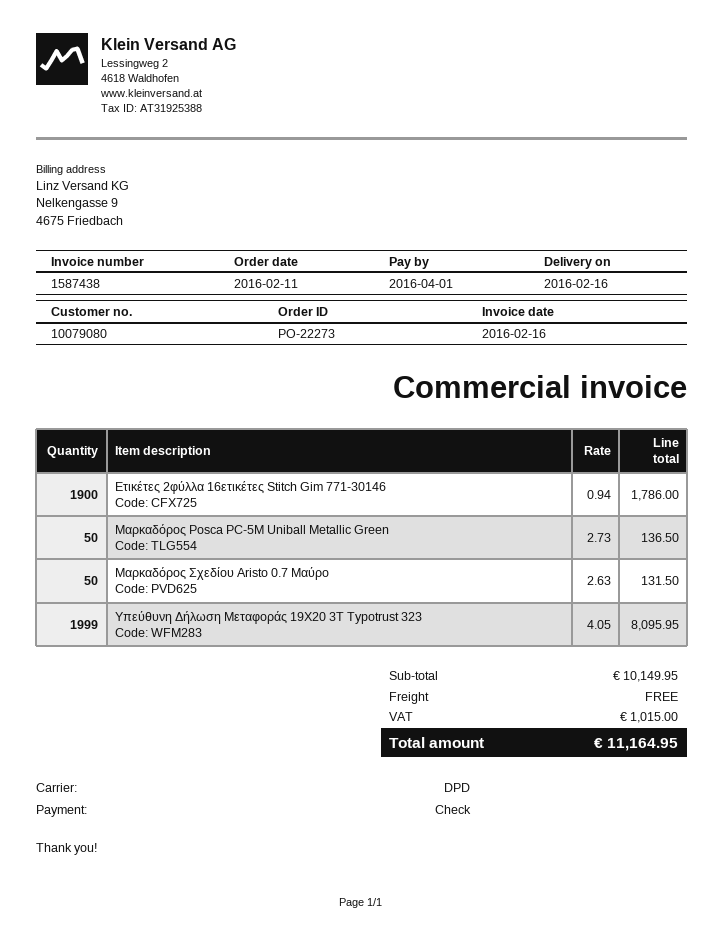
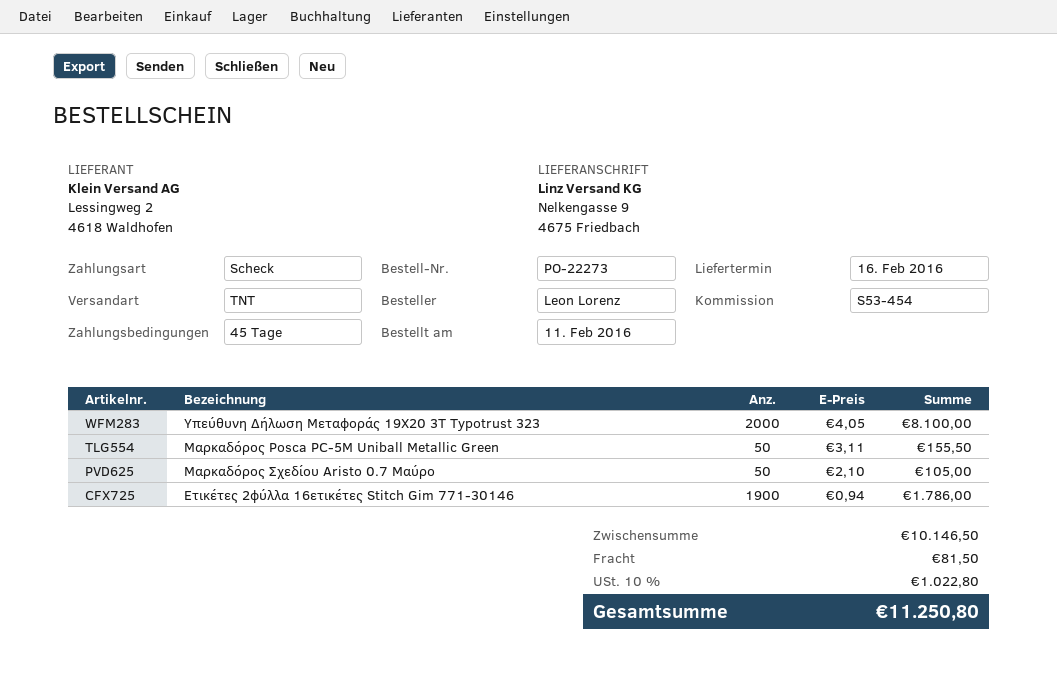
shipping method: DPD -> TNT
Μαρκαδόρος Posca PC-5M Uniball Metallic Green: 50 x 2.73 = 136.50 -> 50 x 3.11 = 155.50
Μαρκαδόρος Σχεδίου Aristo 0.7 Μαύρο: 50 x 2.63 = 131.50 -> 50 x 2.10 = 105.00
Υπεύθυνη Δήλωση Μεταφοράς 19Χ20 3Τ Typotrust 323: 1999 x 4.05 = 8095.95 -> 2000 x 4.05 = 8100.00
subtotal: 10149.95 -> 10146.50
shipping: 0.00 -> 81.50
tax: 1015.00 -> 1022.80
total: 11164.95 -> 11250.80

